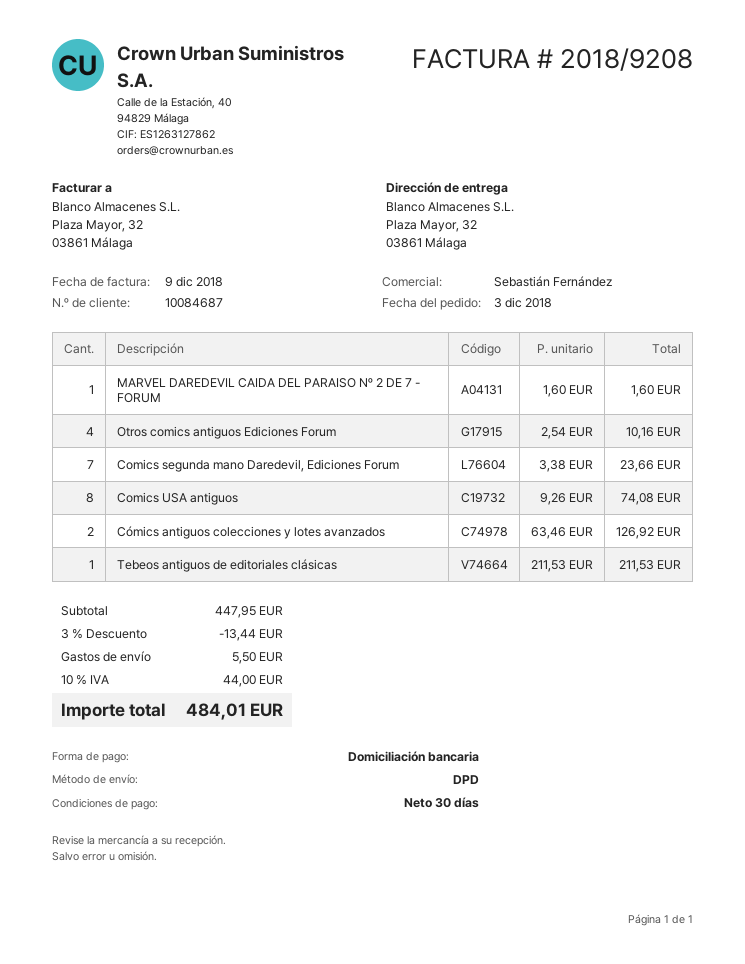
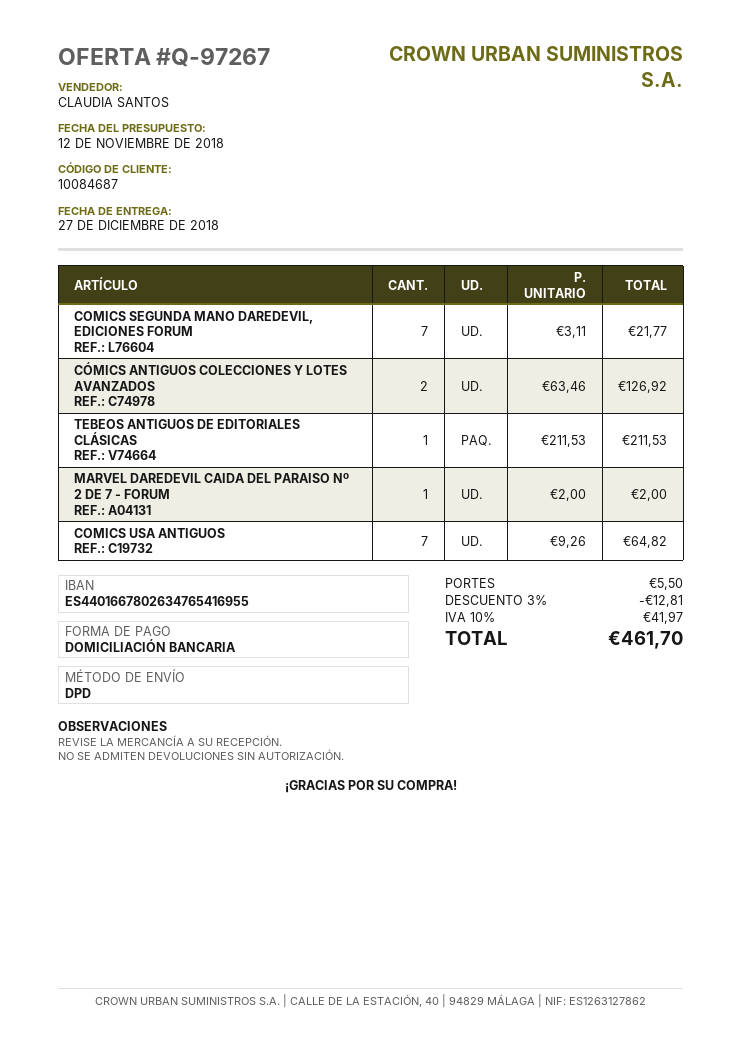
sales rep: Sebastián Fernández -> CLAUDIA SANTOS
MARVEL DAREDEVIL CAIDA DEL PARAISO Nº 2 DE 7 - FORUM: 1 x 1.60 = 1.60 -> 1 x 2.00 = 2.00
Otros comics antiguos Ediciones Forum: 4 x 2.54 = 10.16 -> none
Comics segunda mano Daredevil, Ediciones Forum: 7 x 3.38 = 23.66 -> 7 x 3.11 = 21.77
Comics USA antiguos: 8 x 9.26 = 74.08 -> 7 x 9.26 = 64.82
discount: 3% = 13.44 -> 3% = 12.81
tax: 10% = 44.00 -> 10% = 41.97
total: 484.01 -> 461.70

